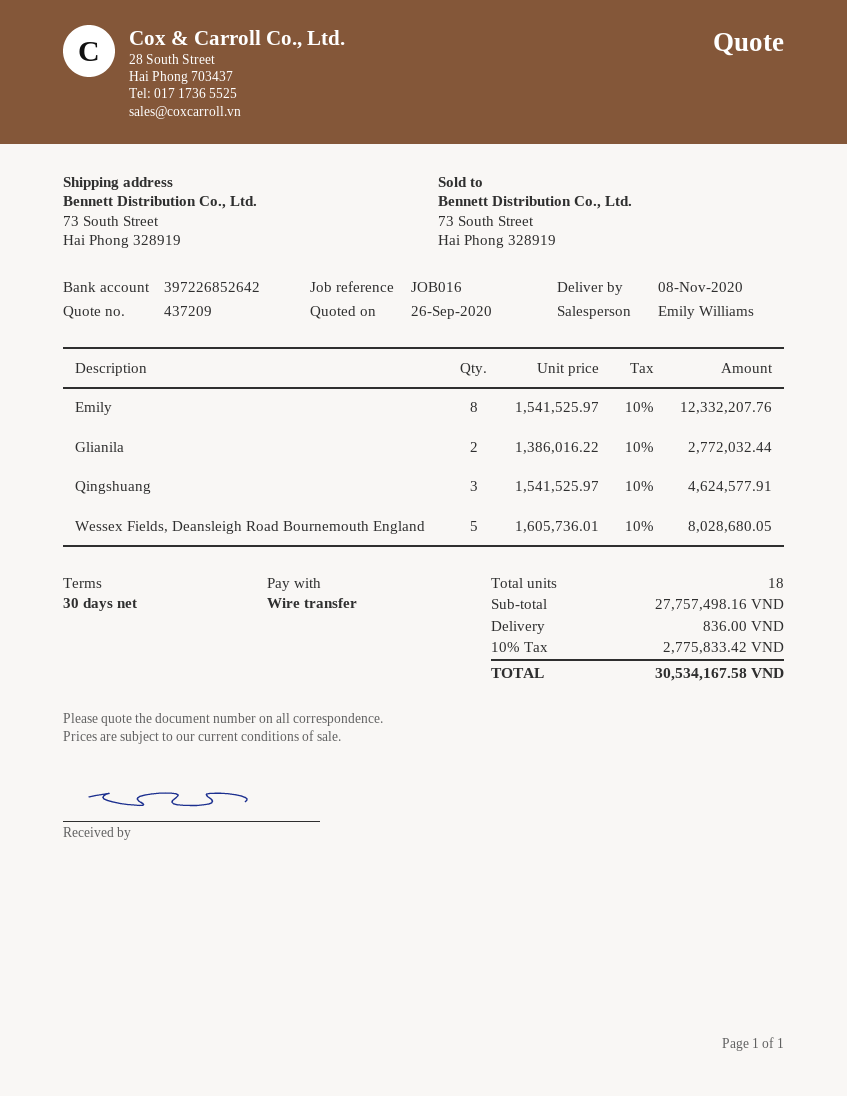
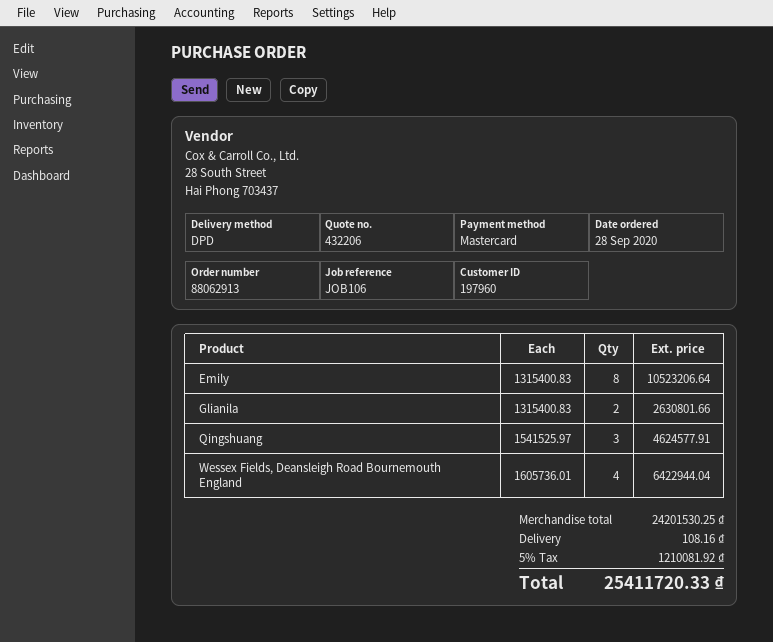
quote number: 437209 -> 432206
reference: JOB016 -> JOB106
payment method: bank transfer -> Mastercard
Emily: 8 x 1541525.97 = 12332207.76 -> 8 x 1315400.83 = 10523206.64
Glianila: 2 x 1386016.22 = 2772032.44 -> 2 x 1315400.83 = 2630801.66
Wessex Fields, Deansleigh Road Bournemouth England: 5 x 1605736.01 = 8028680.05 -> 4 x 1605736.01 = 6422944.04
subtotal: 27757498.16 -> 24201530.25
shipping: 836.00 -> 108.16
tax: 10% = 2775833.42 -> 5% = 1210081.92
total: 30534167.58 -> 25411720.33

